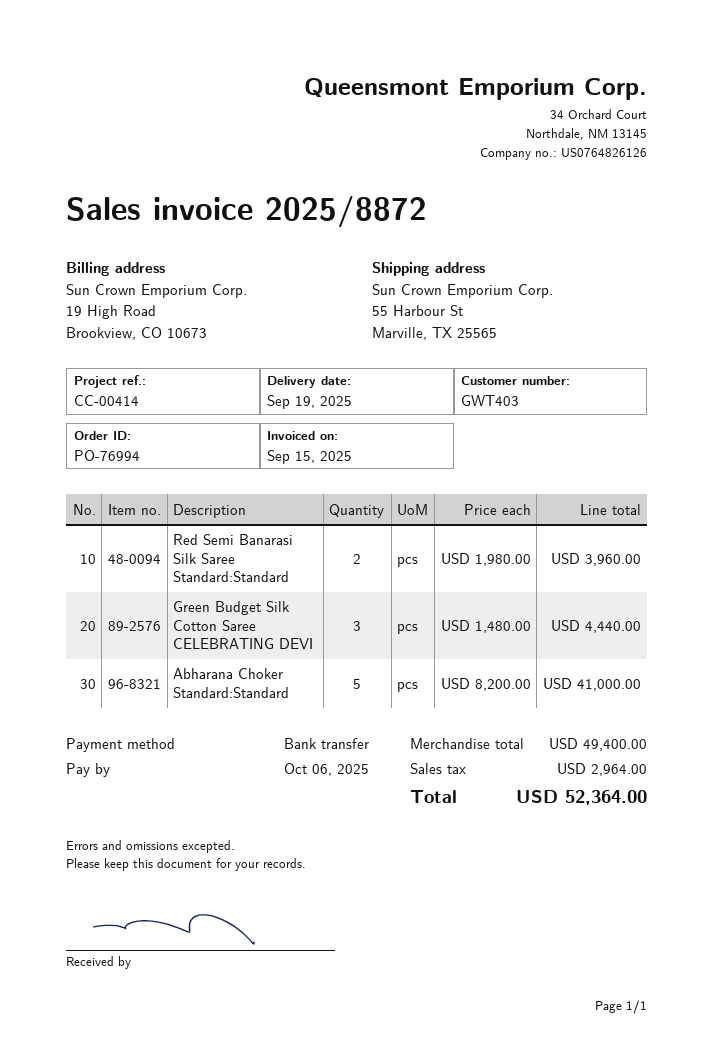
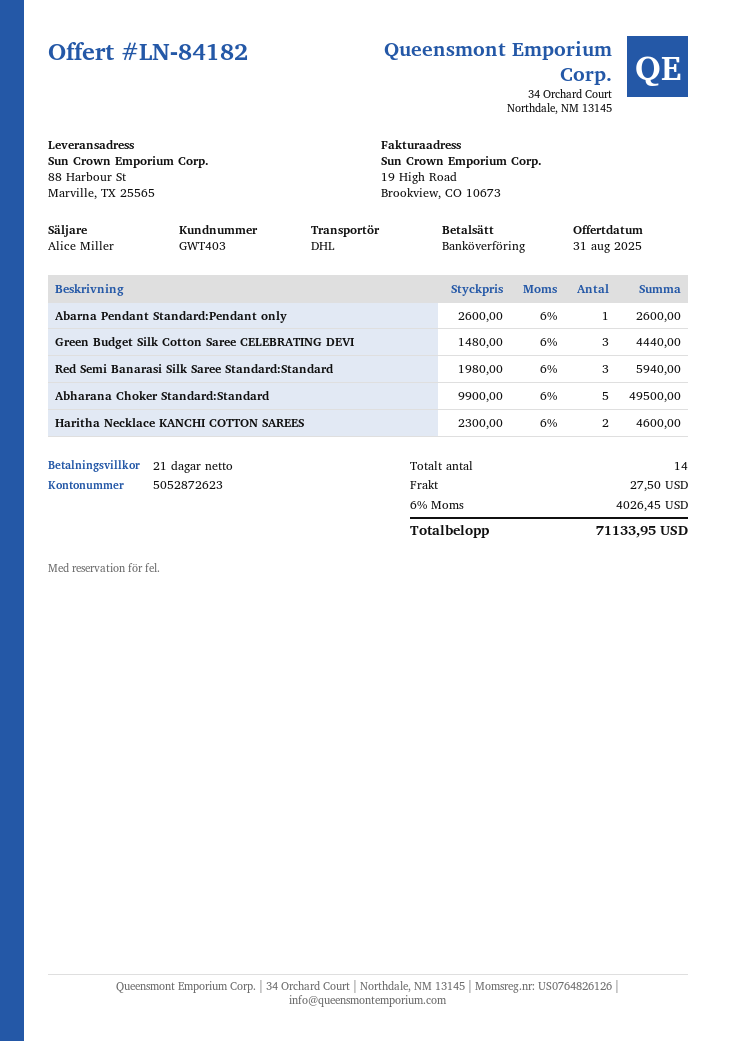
ship to: 55 Harbour St, Marville, TX 25565 -> 88 Harbour St, Marville, TX 25565
Red Semi Banarasi Silk Saree Standard:Standard: 2 x 1980.00 = 3960.00 -> 3 x 1980.00 = 5940.00
Abharana Choker Standard:Standard: 5 x 8200.00 = 41000.00 -> 5 x 9900.00 = 49500.00
Abarna Pendant Standard:Pendant only: none -> 1 x 2600.00 = 2600.00
Haritha Necklace KANCHI COTTON SAREES: none -> 2 x 2300.00 = 4600.00
shipping: none -> 27.50
tax: 2964.00 -> 4026.45
total: 52364.00 -> 71133.95

